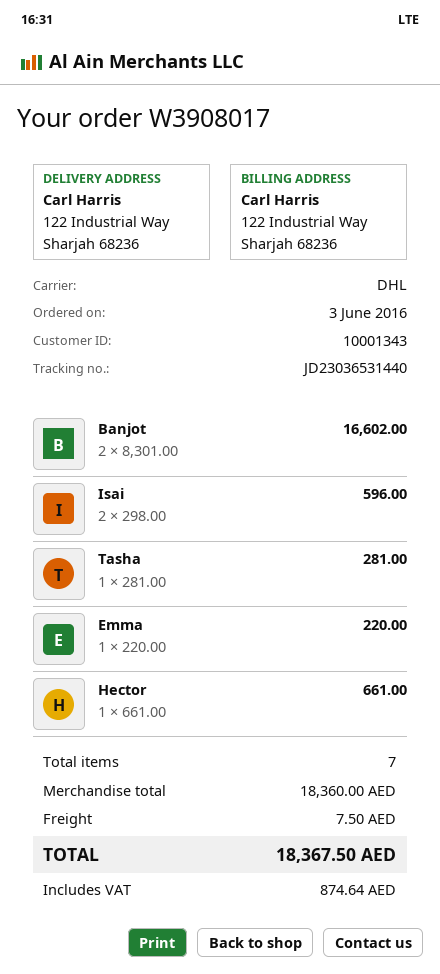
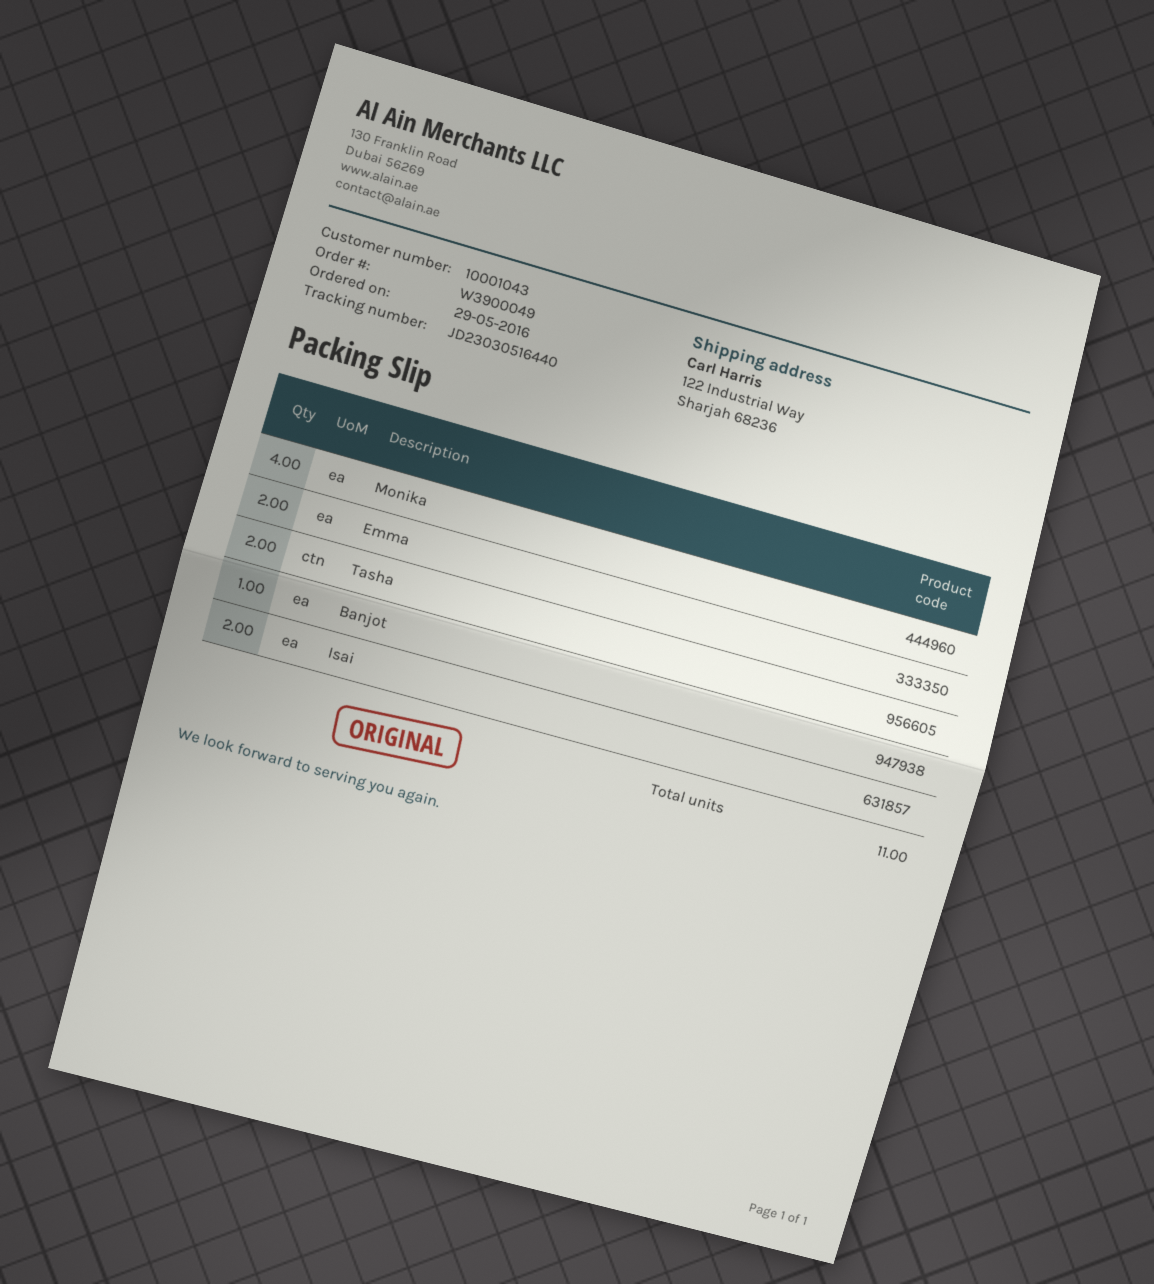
order number: W3908017 -> W3900049
order date: 2016-06-03 -> 2016-05-29
customer number: 10001343 -> 10001043
tracking number: JD23036531440 -> JD23030516440
Banjot: 2 -> 1
Tasha: 1 -> 2
Emma: 1 -> 2
Hector: 1 -> none
Monika: none -> 4
total quantity: 7 -> 11

